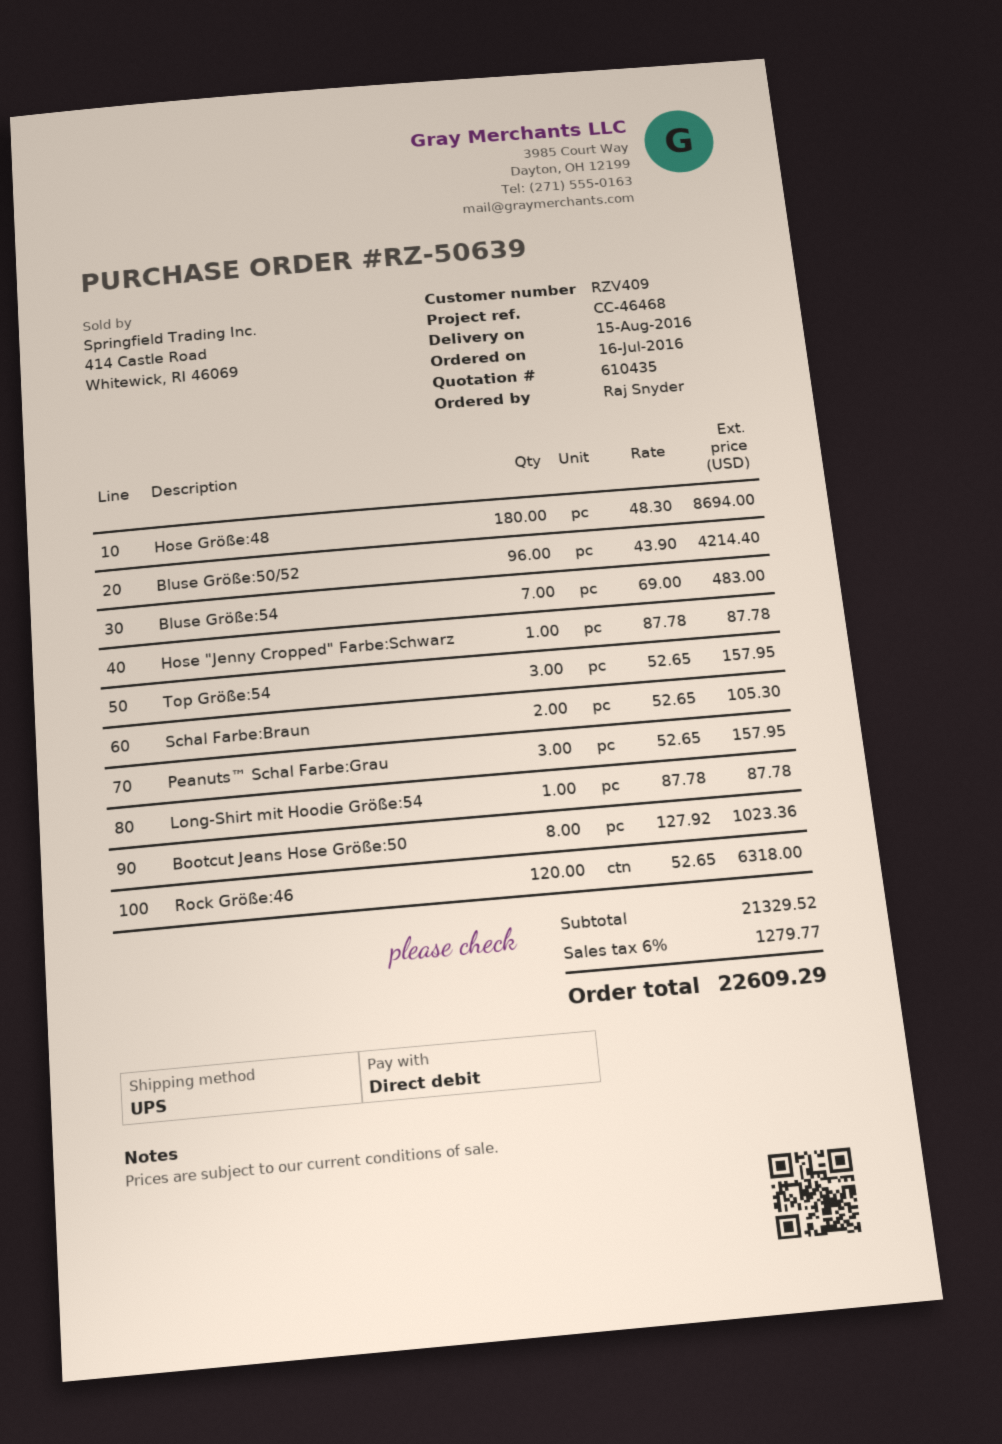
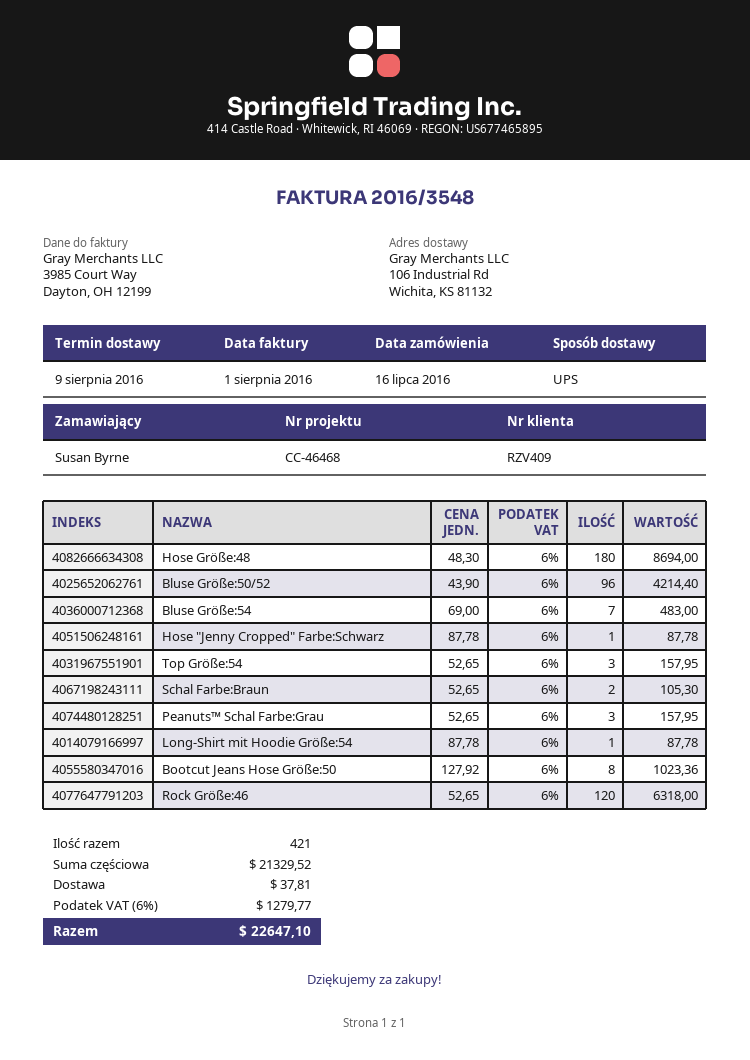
delivery date: 2016-08-15 -> 2016-08-09
ordered by: Raj Snyder -> Susan Byrne
shipping: none -> 37.81
total: 22609.29 -> 22647.10

